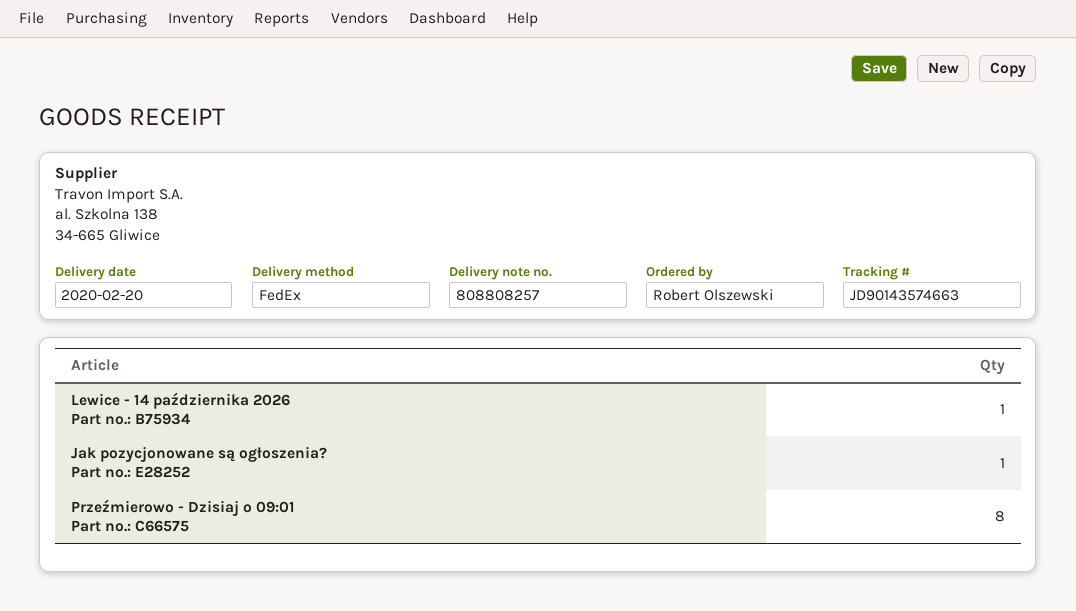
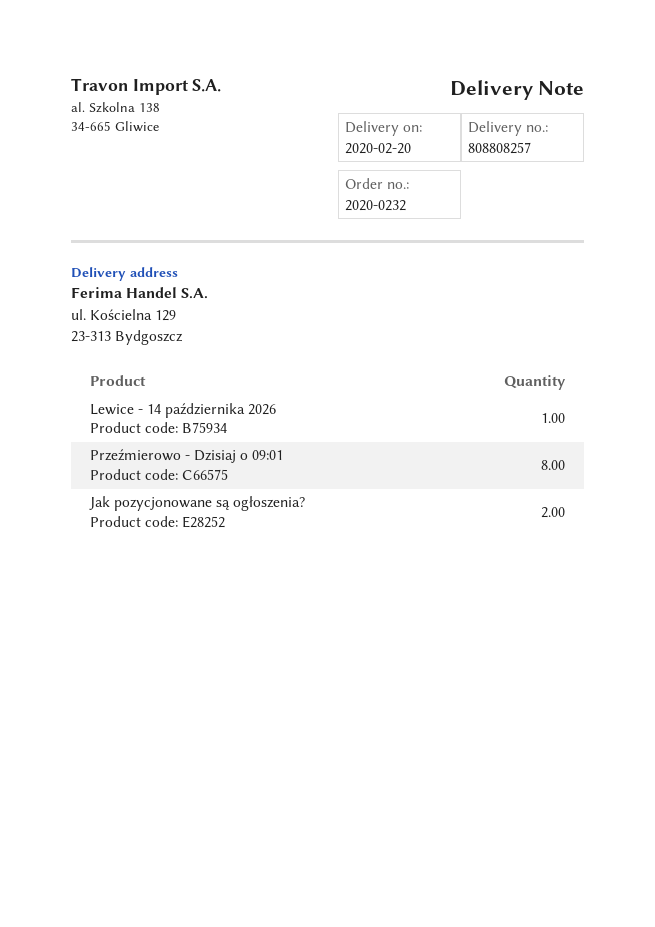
Jak pozycjonowane są ogłoszenia?: 1 -> 2

